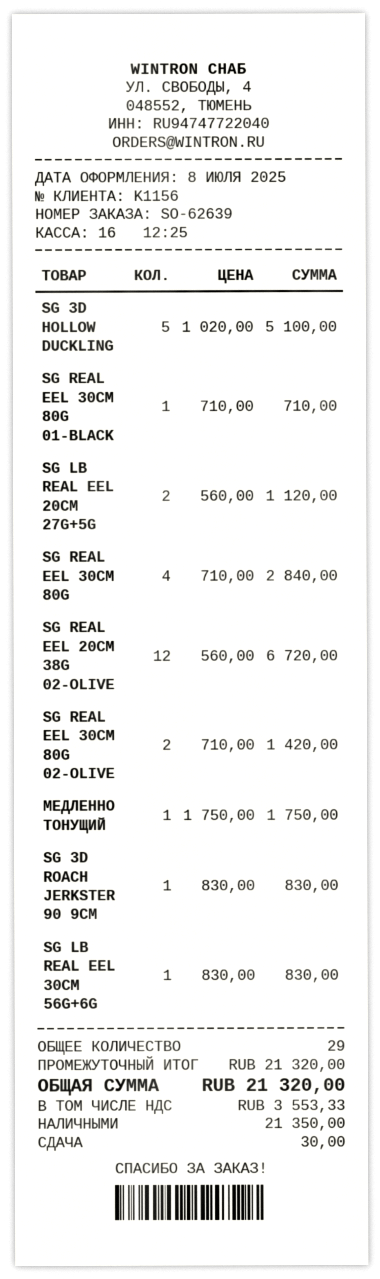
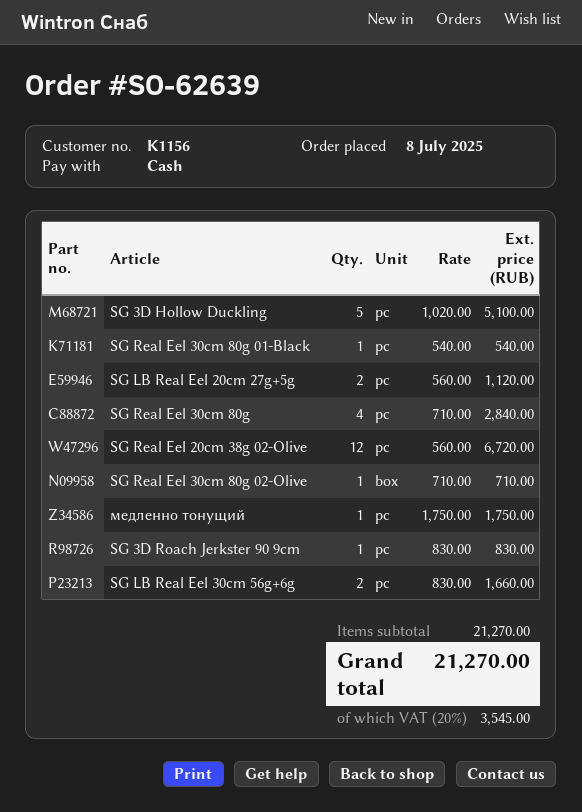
SG REAL EEL 30CM 80G 01-BLACK: 1 x 710.00 = 710.00 -> 1 x 540.00 = 540.00
SG REAL EEL 30CM 80G 02-OLIVE: 2 x 710.00 = 1420.00 -> 1 x 710.00 = 710.00
SG LB REAL EEL 30CM 56G+6G: 1 x 830.00 = 830.00 -> 2 x 830.00 = 1660.00
subtotal: 21320.00 -> 21270.00
tax: 3553.33 -> 3545.00
total: 21320.00 -> 21270.00

